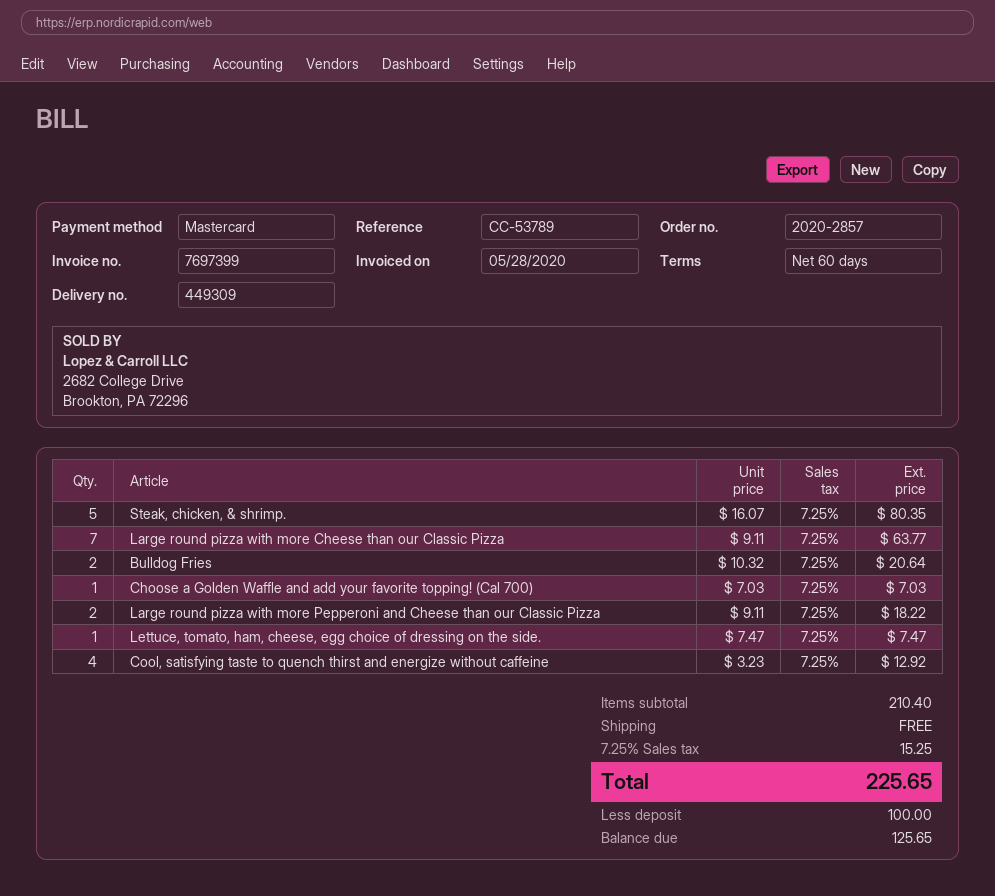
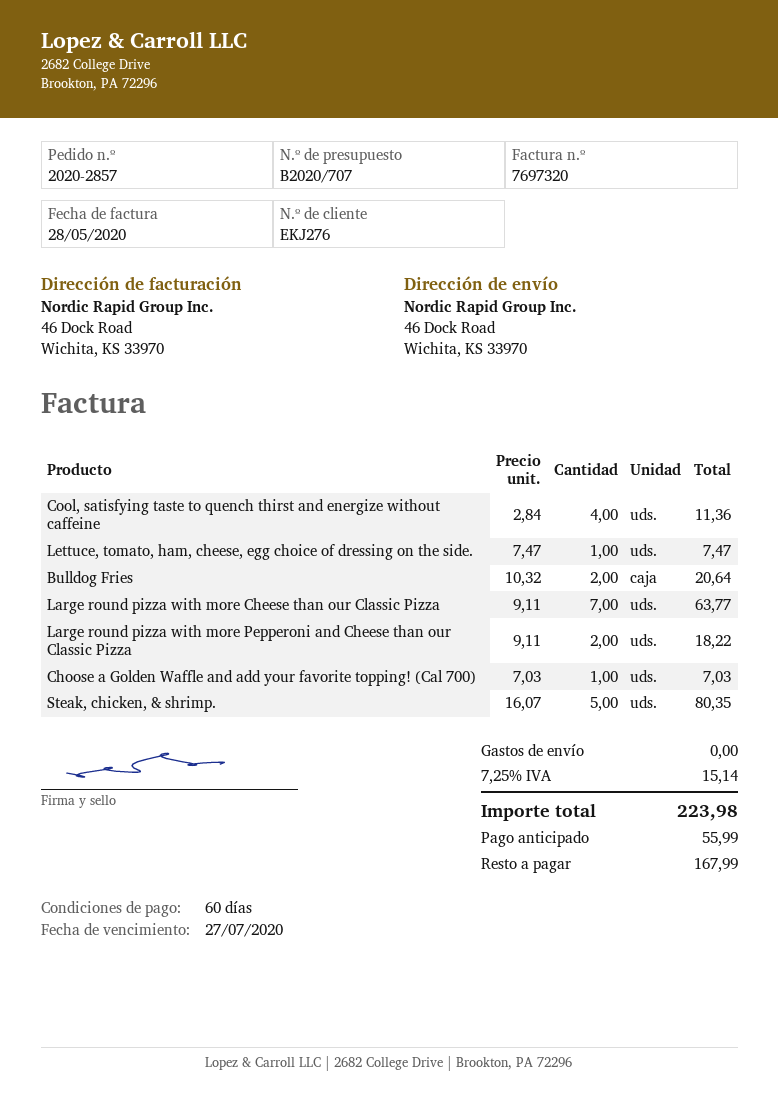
invoice number: 7697399 -> 7697320
Cool, satisfying taste to quench thirst and energize without caffeine: 4 x 3.23 = 12.92 -> 4 x 2.84 = 11.36
tax: 7.25% = 15.25 -> 7.25% = 15.14
total: 225.65 -> 223.98
deposit: 100.00 -> 55.99
balance: 125.65 -> 167.99

